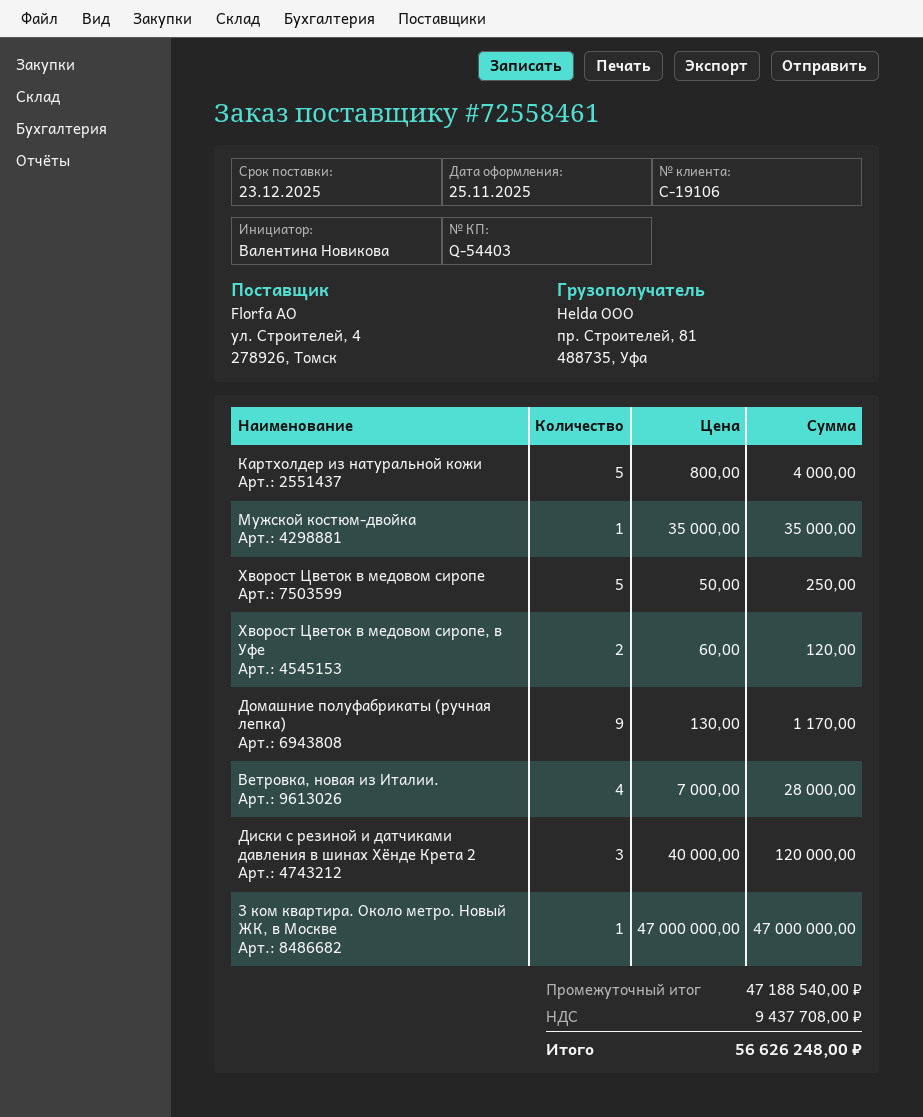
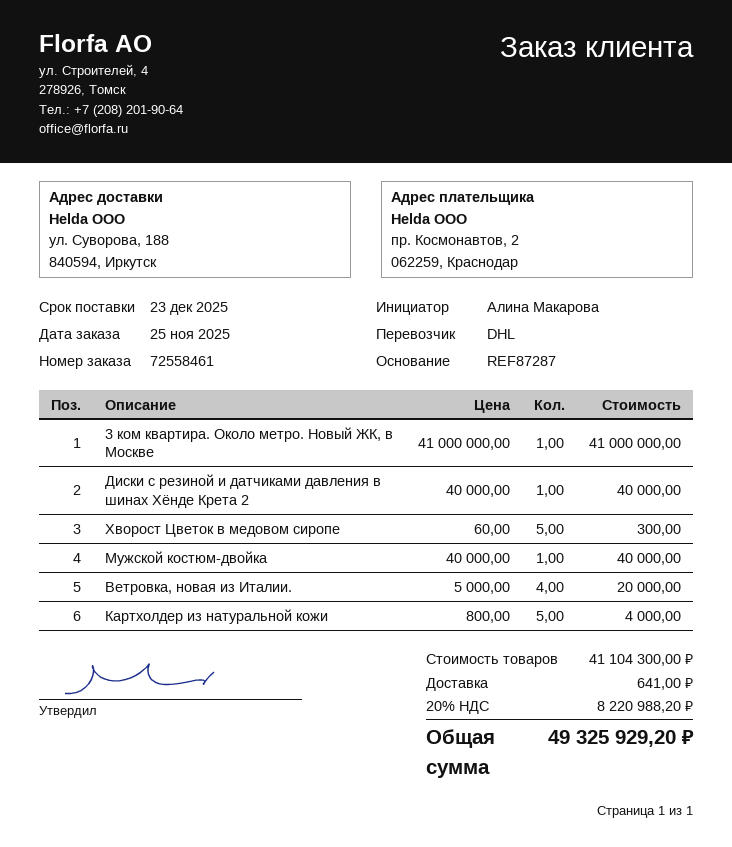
ordered by: Валентина Новикова -> Алина Макарова
ship to: пр. Строителей, 81, 488735, Уфа -> ул. Суворова, 188, 840594, Иркутск
Мужской костюм-двойка: 1 x 35000.00 = 35000.00 -> 1 x 40000.00 = 40000.00
Хворост Цветок в медовом сиропе: 5 x 50.00 = 250.00 -> 5 x 60.00 = 300.00
Хворост Цветок в медовом сиропе, в Уфе: 2 x 60.00 = 120.00 -> none
Домашние полуфабрикаты (ручная лепка): 9 x 130.00 = 1170.00 -> none
Ветровка, новая из Италии.: 4 x 7000.00 = 28000.00 -> 4 x 5000.00 = 20000.00
Диски с резиной и датчиками давления в шинах Хёнде Крета 2: 3 x 40000.00 = 120000.00 -> 1 x 40000.00 = 40000.00
3 ком квартира. Около метро. Новый ЖК, в Москве: 1 x 47000000.00 = 47000000.00 -> 1 x 41000000.00 = 41000000.00
subtotal: 47188540.00 -> 41104300.00
shipping: none -> 641.00
tax: 9437708.00 -> 8220988.20
total: 56626248.00 -> 49325929.20

